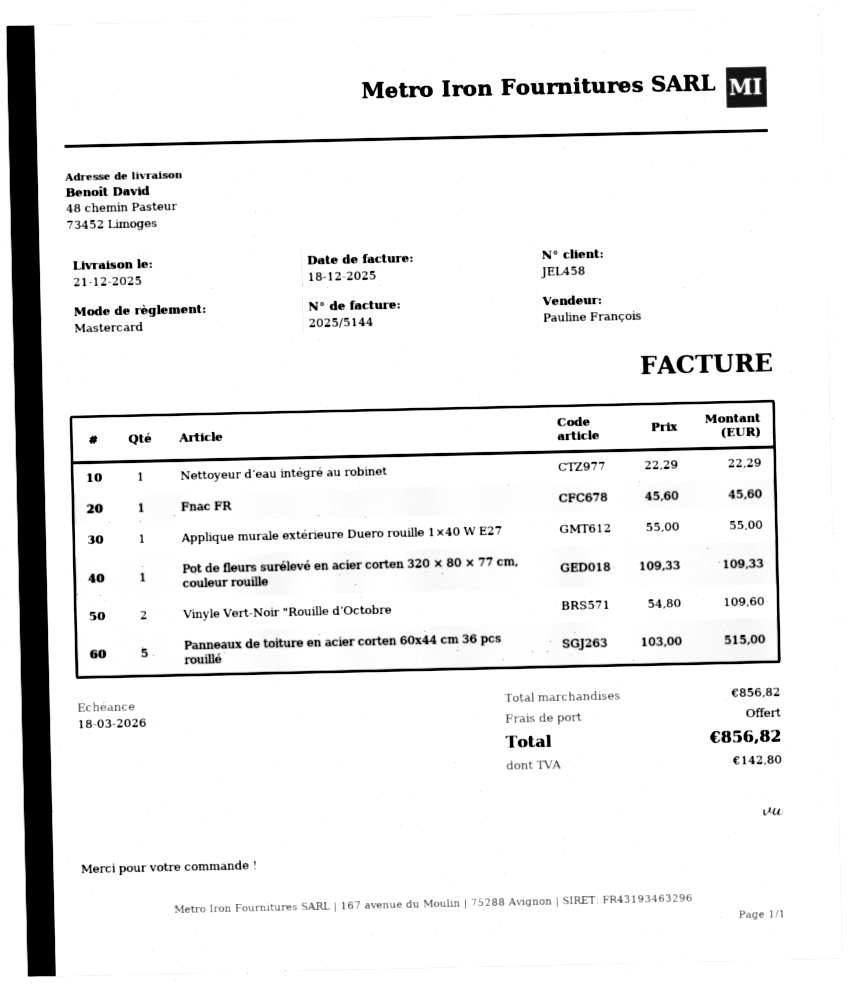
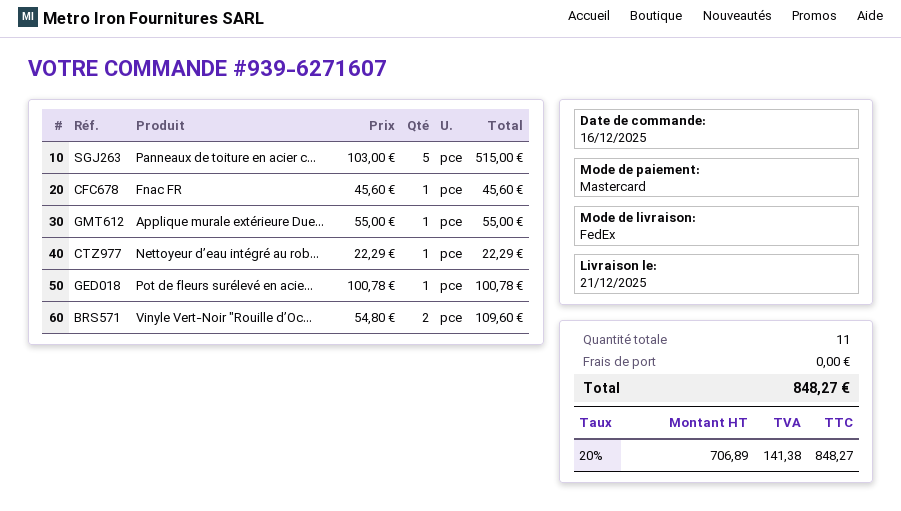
Pot de fleurs surélevé en acier corten 320 × 80 × 77 cm, couleur rouille: 1 x 109.33 = 109.33 -> 1 x 100.78 = 100.78
tax: 142.80 -> 141.38
total: 856.82 -> 848.27

